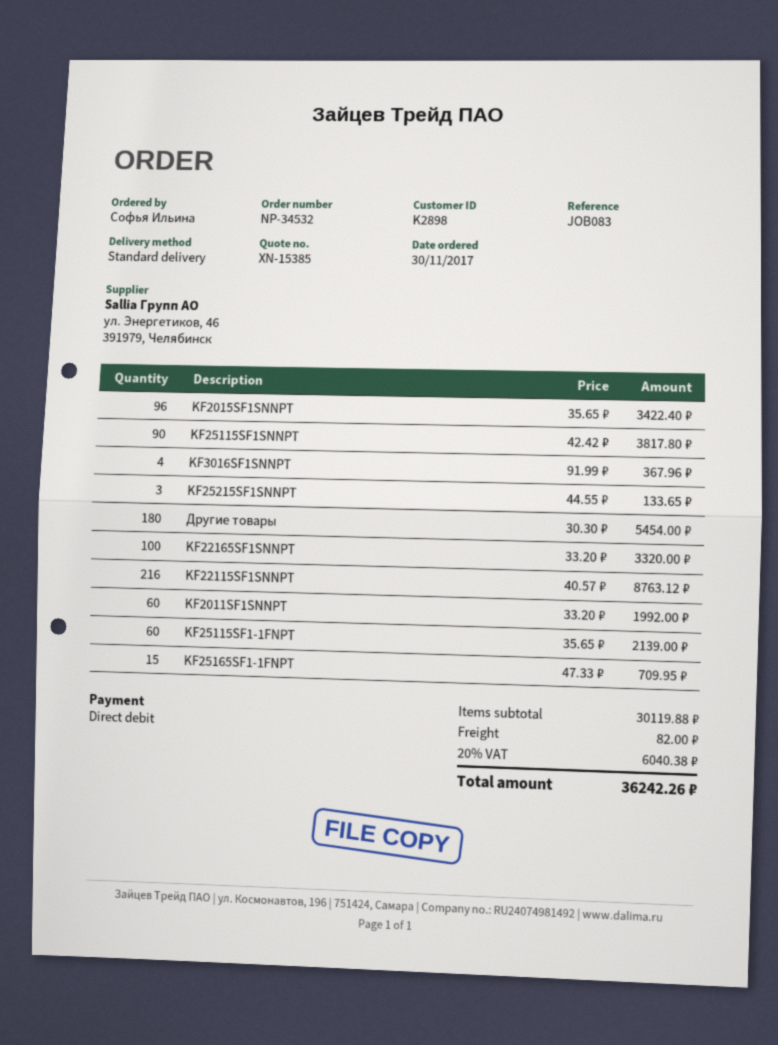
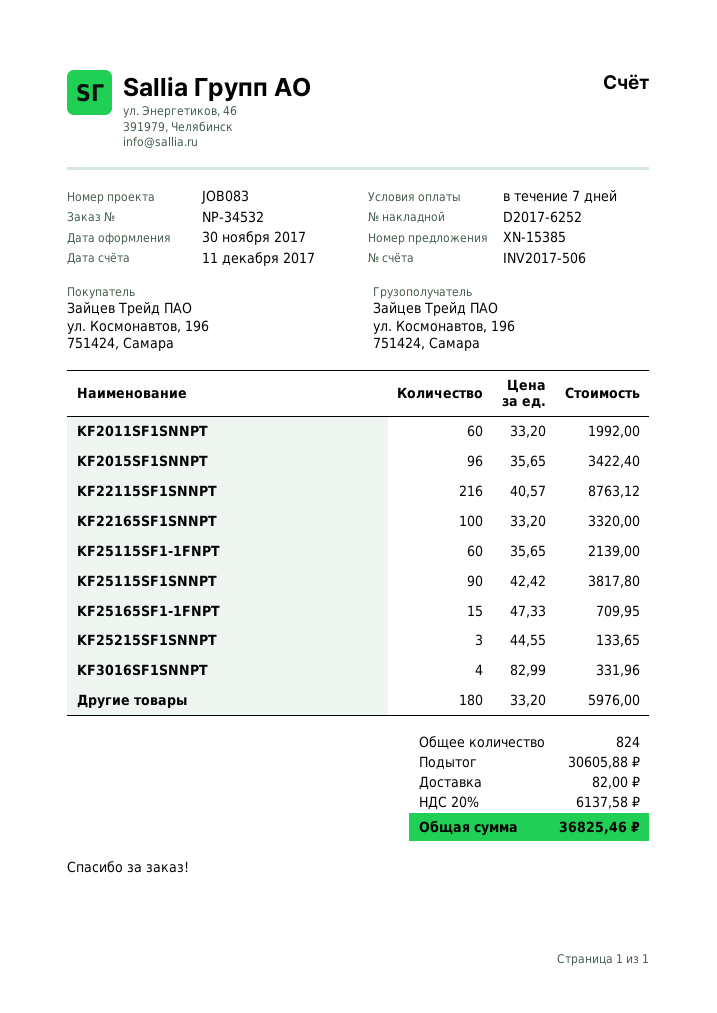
KF3016SF1SNNPT: 4 x 91.99 = 367.96 -> 4 x 82.99 = 331.96
Другие товары: 180 x 30.30 = 5454.00 -> 180 x 33.20 = 5976.00
subtotal: 30119.88 -> 30605.88
tax: 20% = 6040.38 -> 20% = 6137.58
total: 36242.26 -> 36825.46

